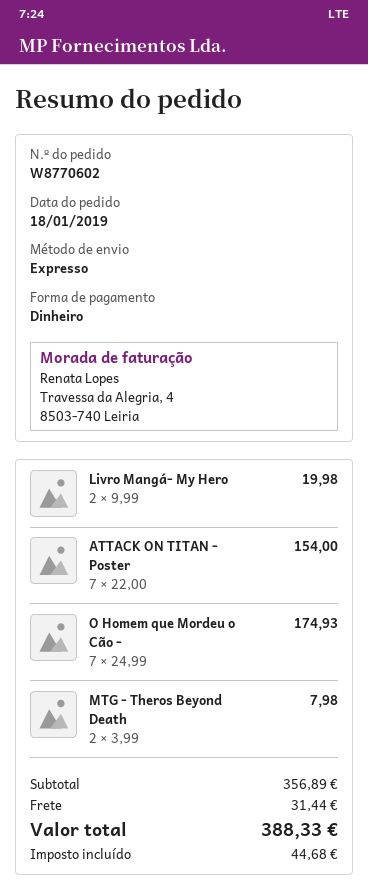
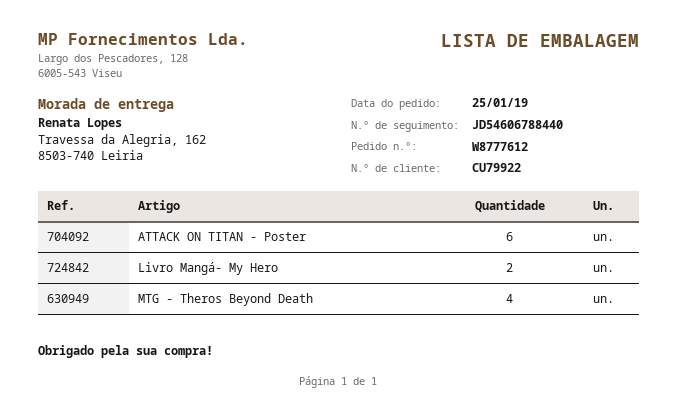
order number: W8770602 -> W8777612
order date: 2019-01-18 -> 2019-01-25
ATTACK ON TITAN - Poster: 7 -> 6
O Homem que Mordeu o Cão -: 7 -> none
MTG - Theros Beyond Death: 2 -> 4

